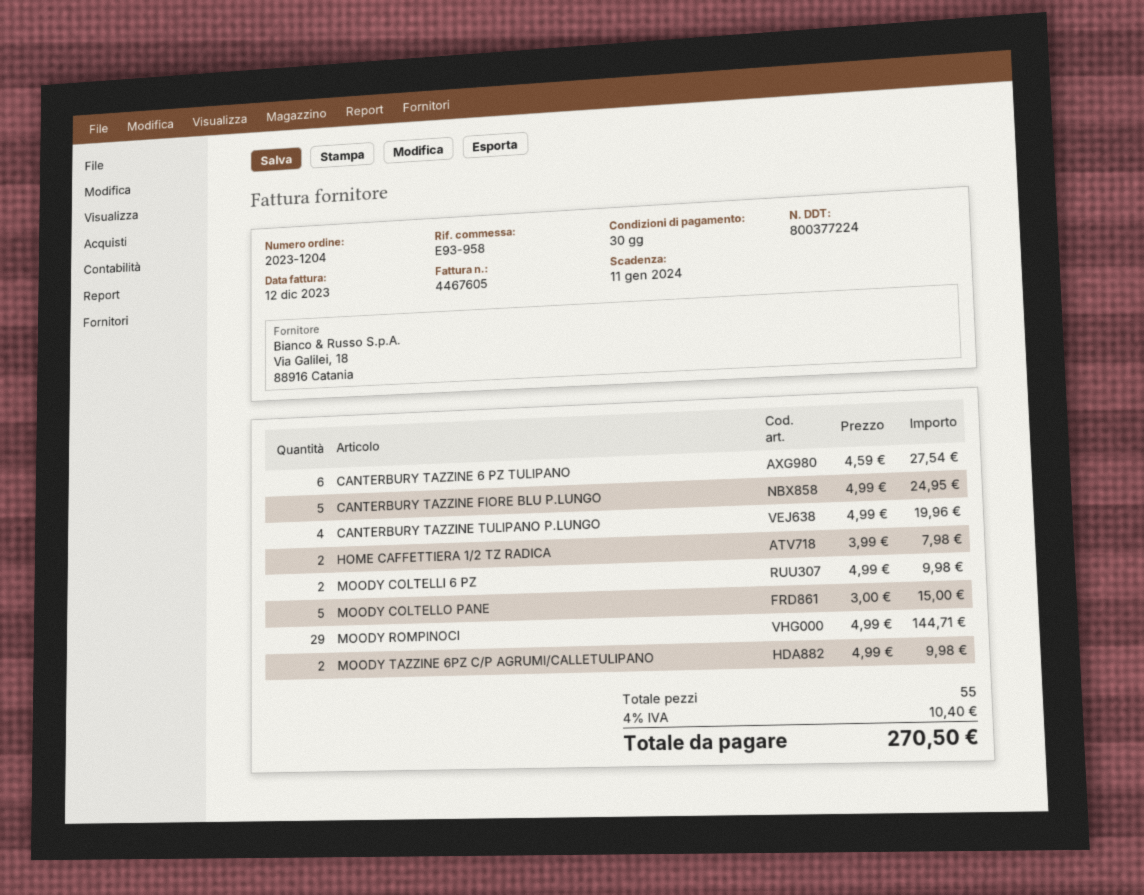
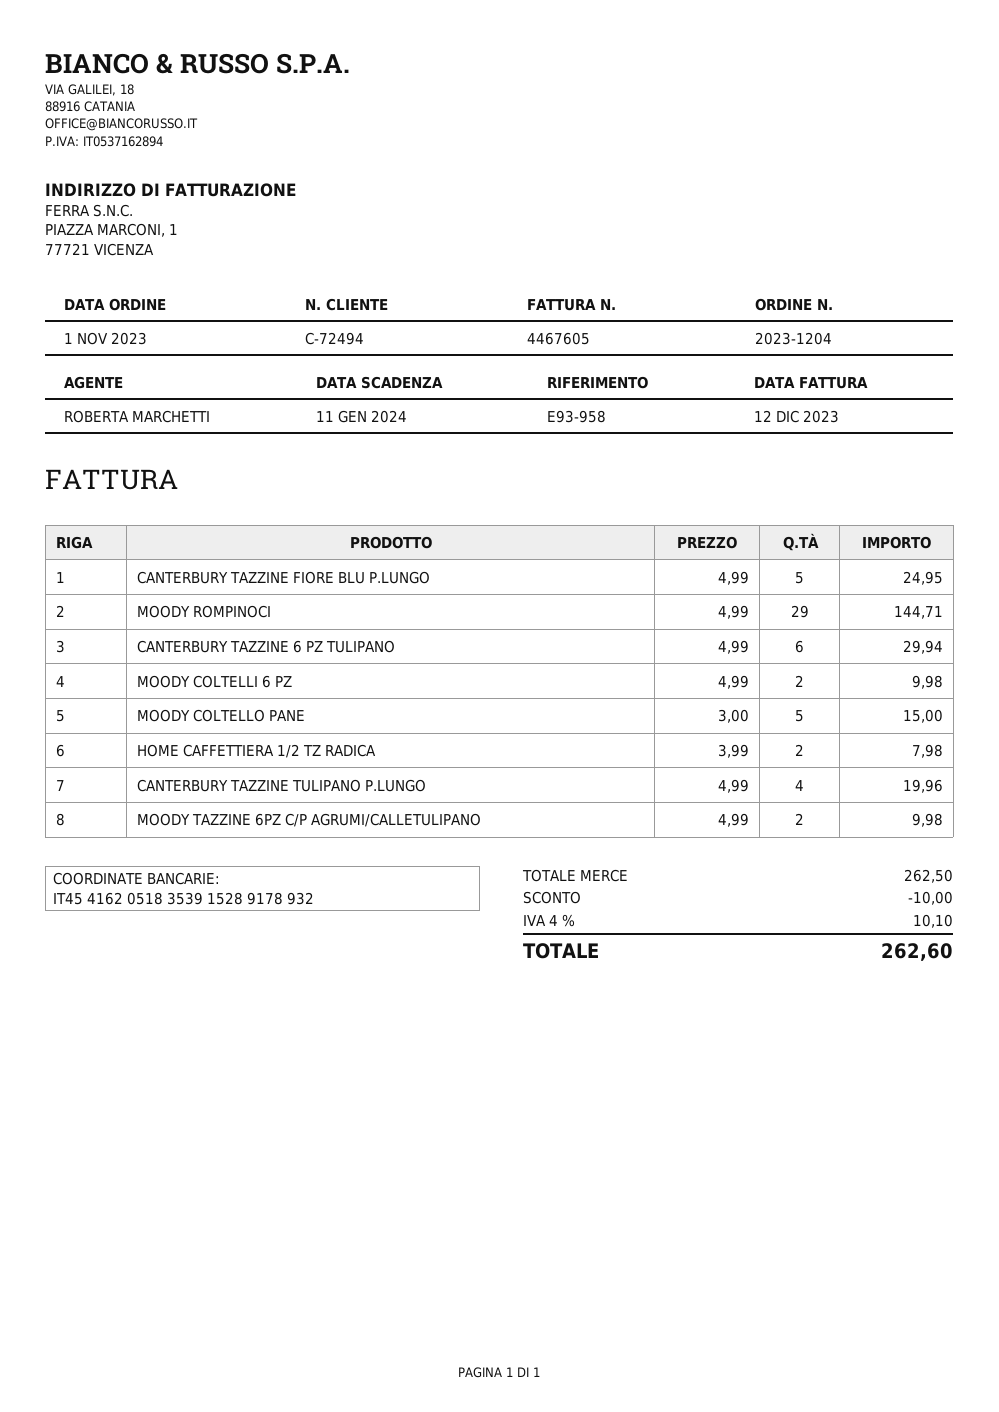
CANTERBURY TAZZINE 6 PZ TULIPANO: 6 x 4.59 = 27.54 -> 6 x 4.99 = 29.94
discount: none -> 10.00
tax: 4% = 10.40 -> 4% = 10.10
total: 270.50 -> 262.60

